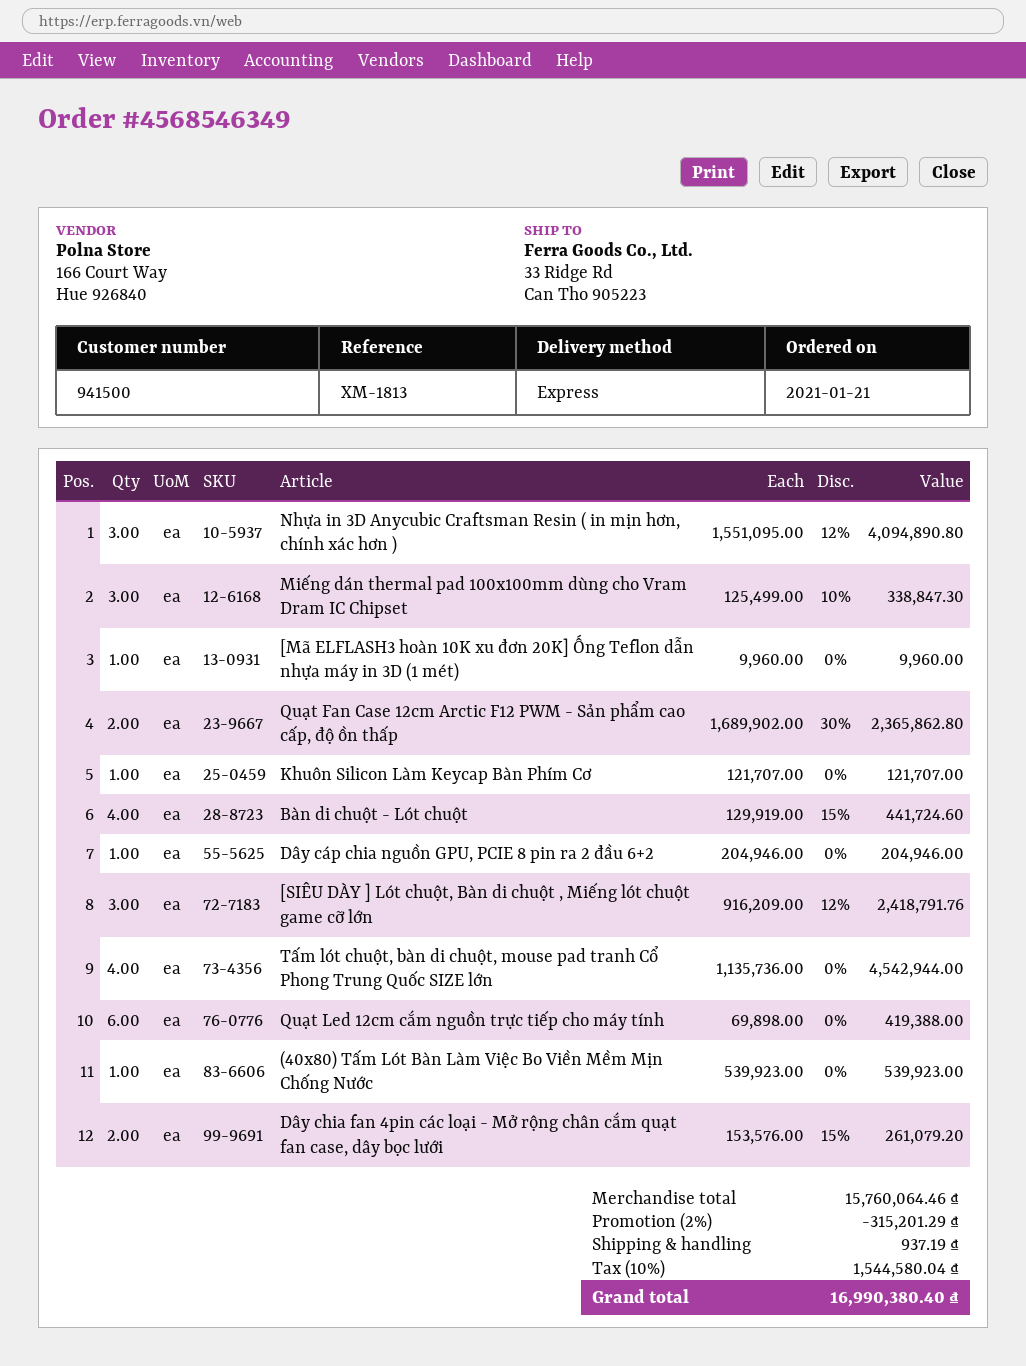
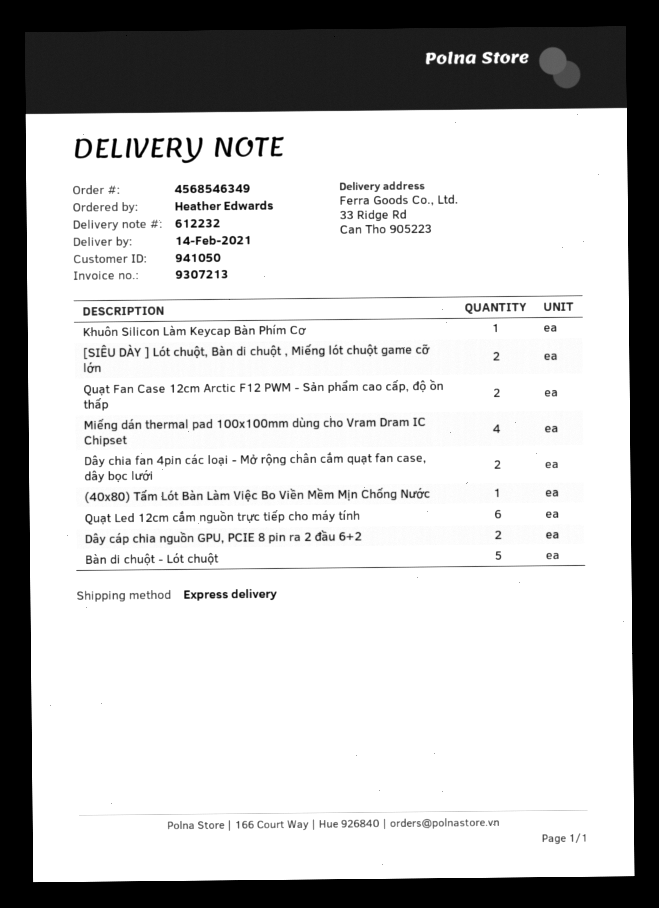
customer number: 941500 -> 941050
Nhựa in 3D Anycubic Craftsman Resin ( in mịn hơn, chính xác hơn ): 3 -> none
Miếng dán thermal pad 100x100mm dùng cho Vram Dram IC Chipset: 3 -> 4
[Mã ELFLASH3 hoàn 10K xu đơn 20K] Ống Teflon dẫn nhựa máy in 3D (1 mét): 1 -> none
Bàn di chuột - Lót chuột: 4 -> 5
Dây cáp chia nguồn GPU, PCIE 8 pin ra 2 đầu 6+2: 1 -> 2
[SIÊU DÀY ] Lót chuột, Bàn di chuột , Miếng lót chuột game cỡ lớn: 3 -> 2
Tấm lót chuột, bàn di chuột, mouse pad tranh Cổ Phong Trung Quốc SIZE lớn: 4 -> none

